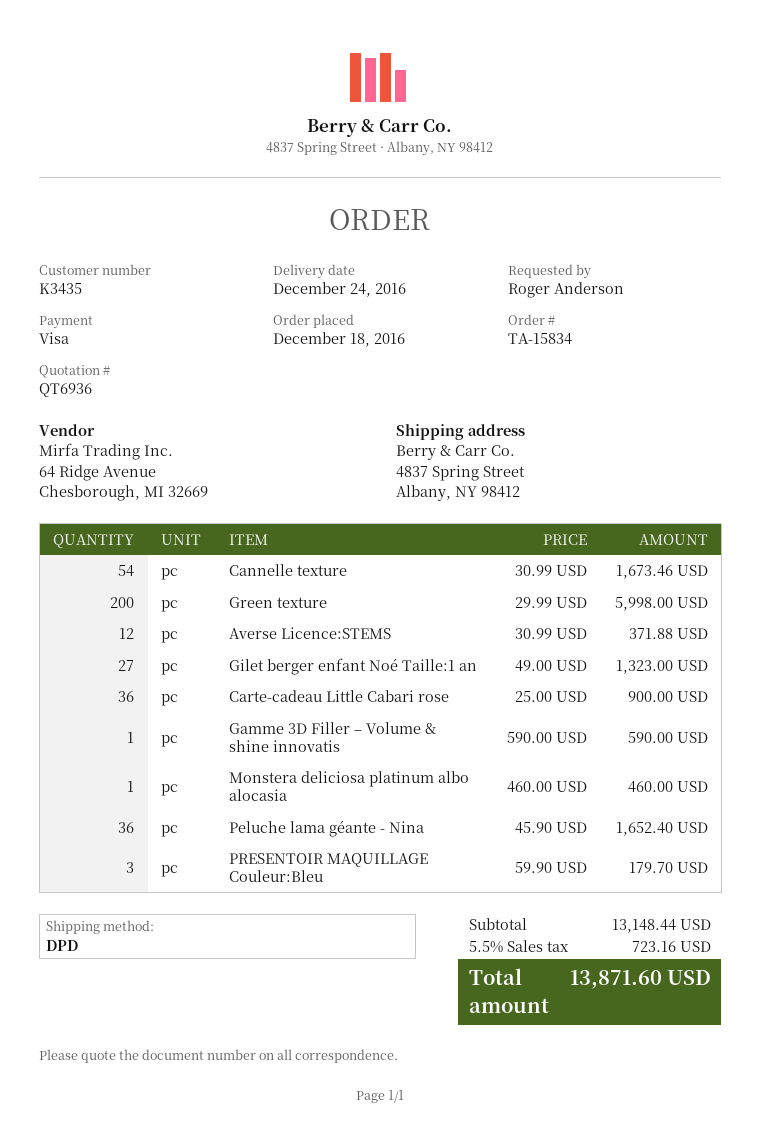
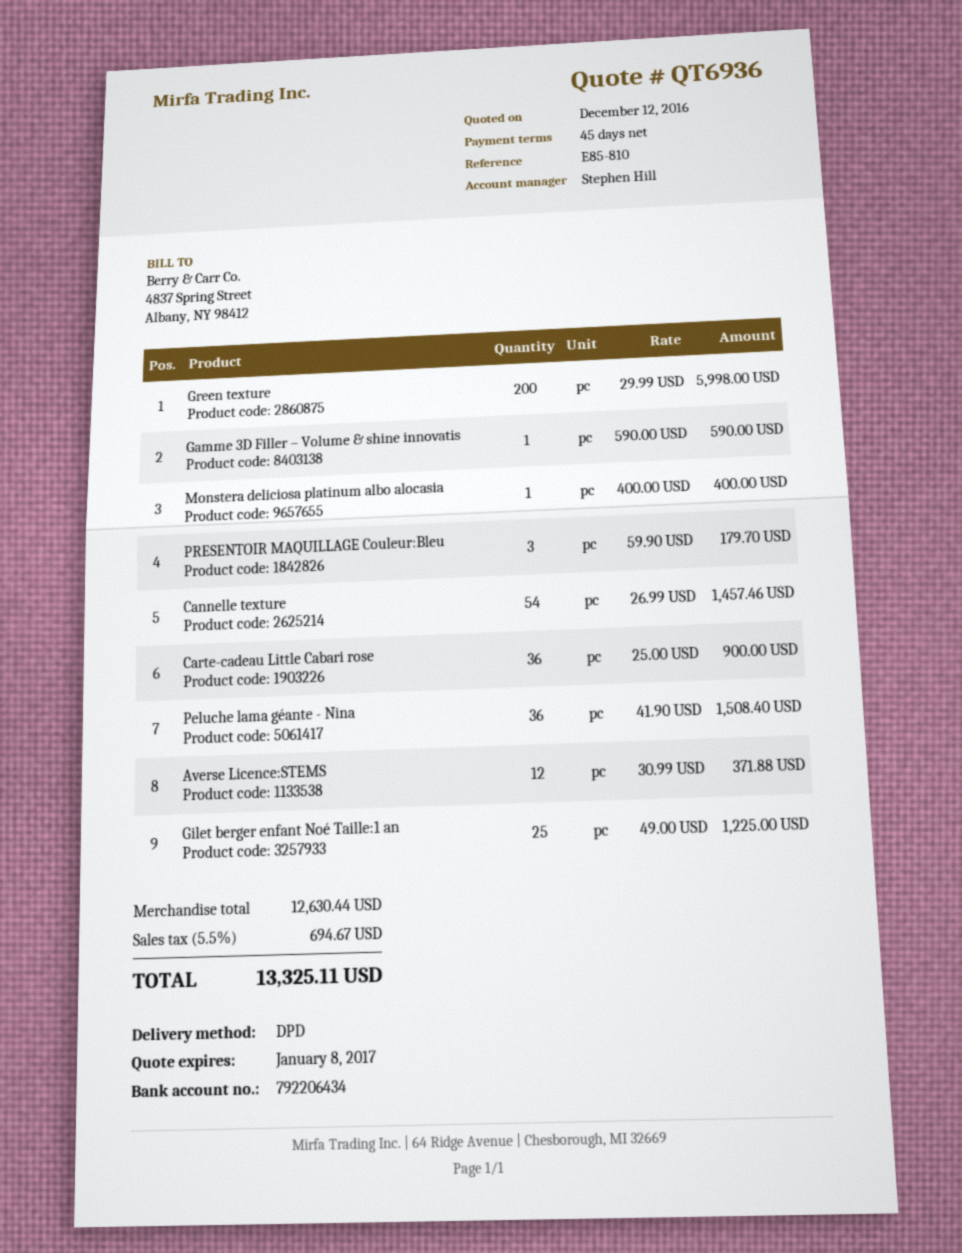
Cannelle texture: 54 x 30.99 = 1673.46 -> 54 x 26.99 = 1457.46
Gilet berger enfant Noé Taille:1 an: 27 x 49.00 = 1323.00 -> 25 x 49.00 = 1225.00
Monstera deliciosa platinum albo alocasia: 1 x 460.00 = 460.00 -> 1 x 400.00 = 400.00
Peluche lama géante - Nina: 36 x 45.90 = 1652.40 -> 36 x 41.90 = 1508.40
subtotal: 13148.44 -> 12630.44
tax: 5.5% = 723.16 -> 5.5% = 694.67
total: 13871.60 -> 13325.11

